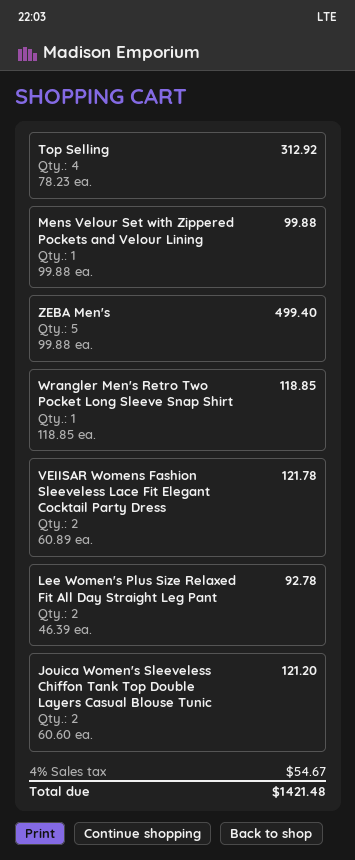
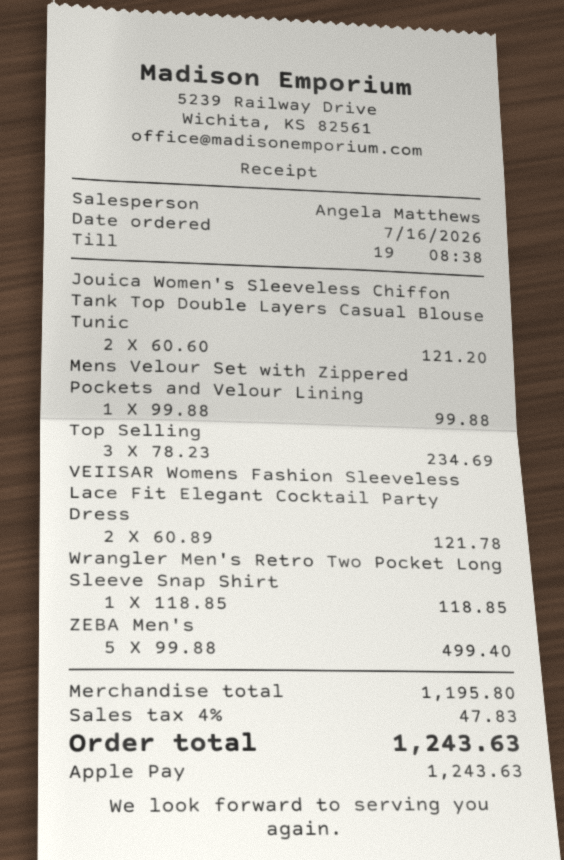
Top Selling: 4 x 78.23 = 312.92 -> 3 x 78.23 = 234.69
Lee Women's Plus Size Relaxed Fit All Day Straight Leg Pant: 2 x 46.39 = 92.78 -> none
tax: 4% = 54.67 -> 4% = 47.83
total: 1421.48 -> 1243.63

